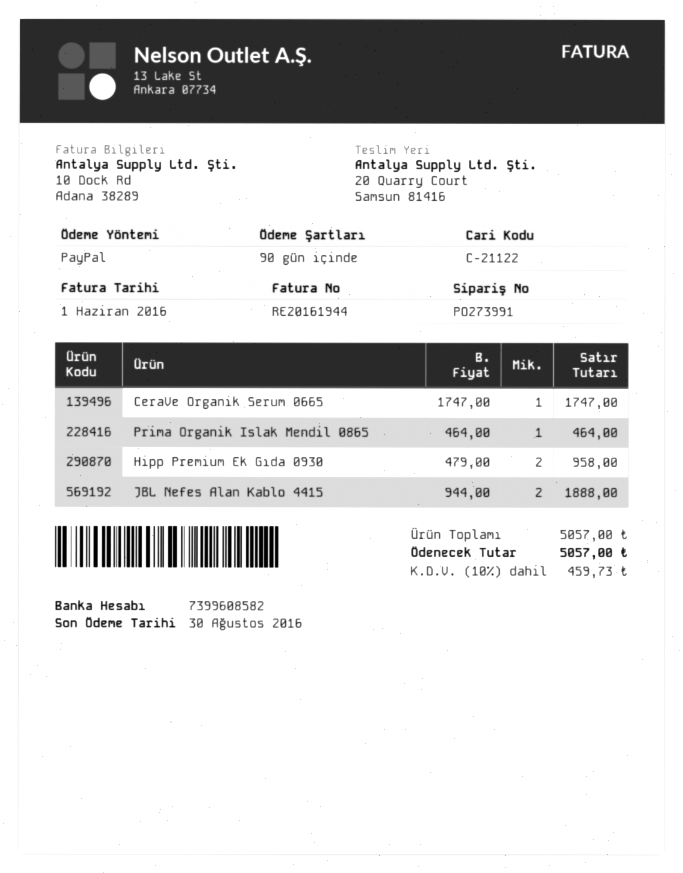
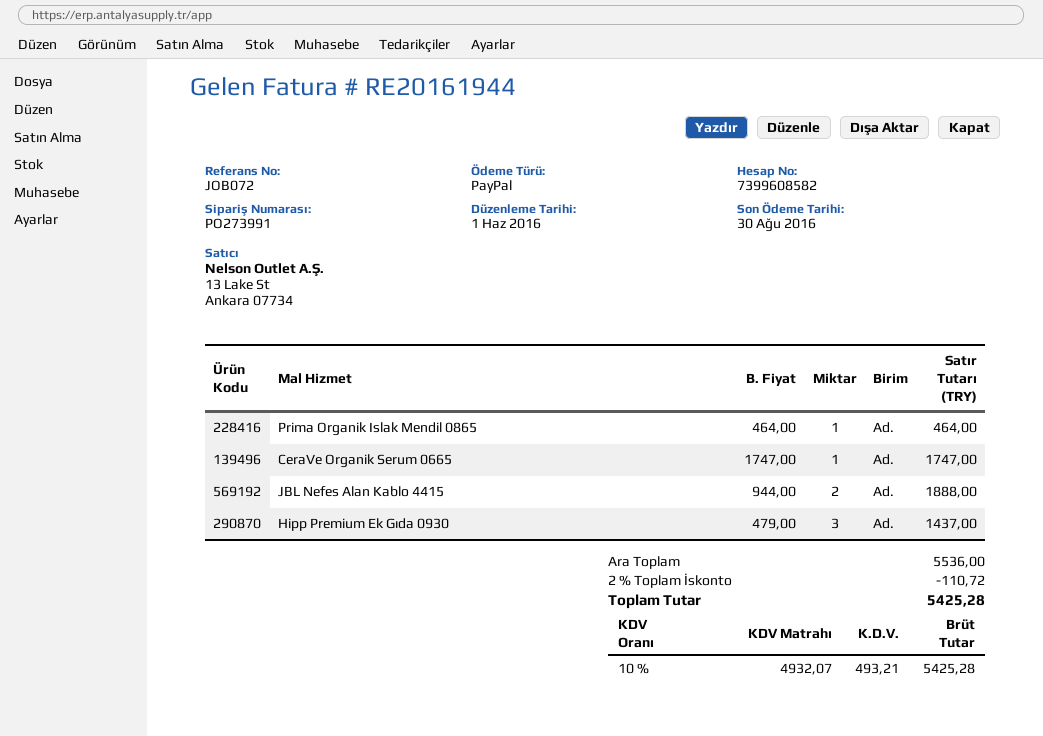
Hipp Premium Ek Gıda 0930: 2 x 479.00 = 958.00 -> 3 x 479.00 = 1437.00
subtotal: 5057.00 -> 5536.00
discount: none -> 2% = 110.72
tax: 10% = 459.73 -> 10% = 493.21
total: 5057.00 -> 5425.28

